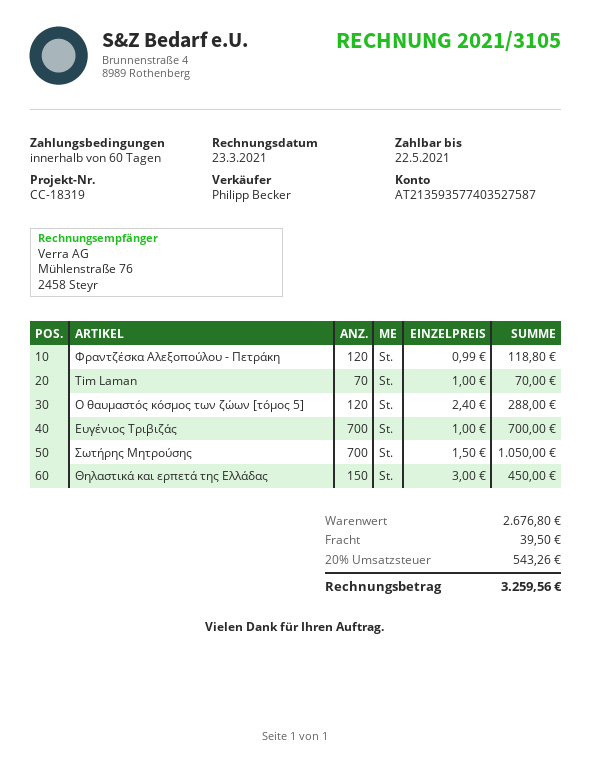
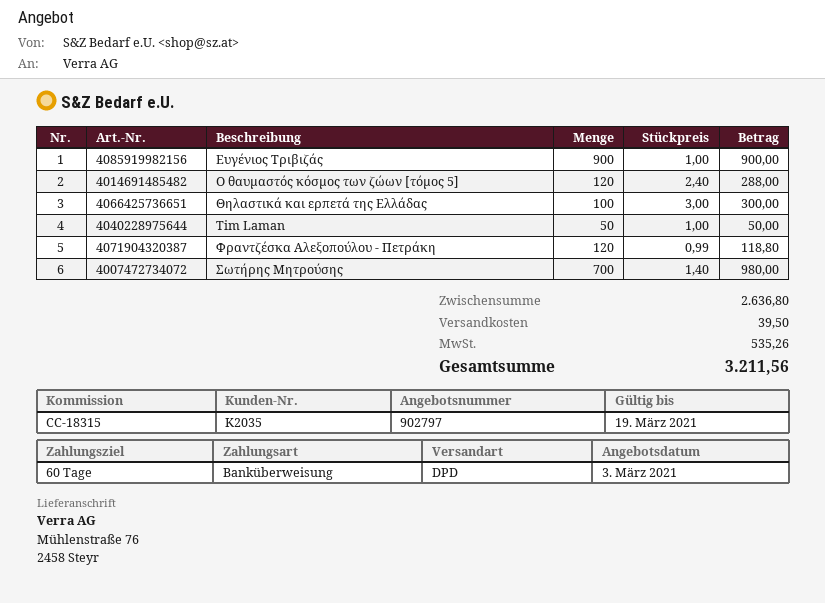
reference: CC-18319 -> CC-18315
Tim Laman: 70 x 1.00 = 70.00 -> 50 x 1.00 = 50.00
Ευγένιος Τριβιζάς: 700 x 1.00 = 700.00 -> 900 x 1.00 = 900.00
Σωτήρης Μητρούσης: 700 x 1.50 = 1050.00 -> 700 x 1.40 = 980.00
Θηλαστικά και ερπετά της Ελλάδας: 150 x 3.00 = 450.00 -> 100 x 3.00 = 300.00
subtotal: 2676.80 -> 2636.80
tax: 543.26 -> 535.26
total: 3259.56 -> 3211.56

